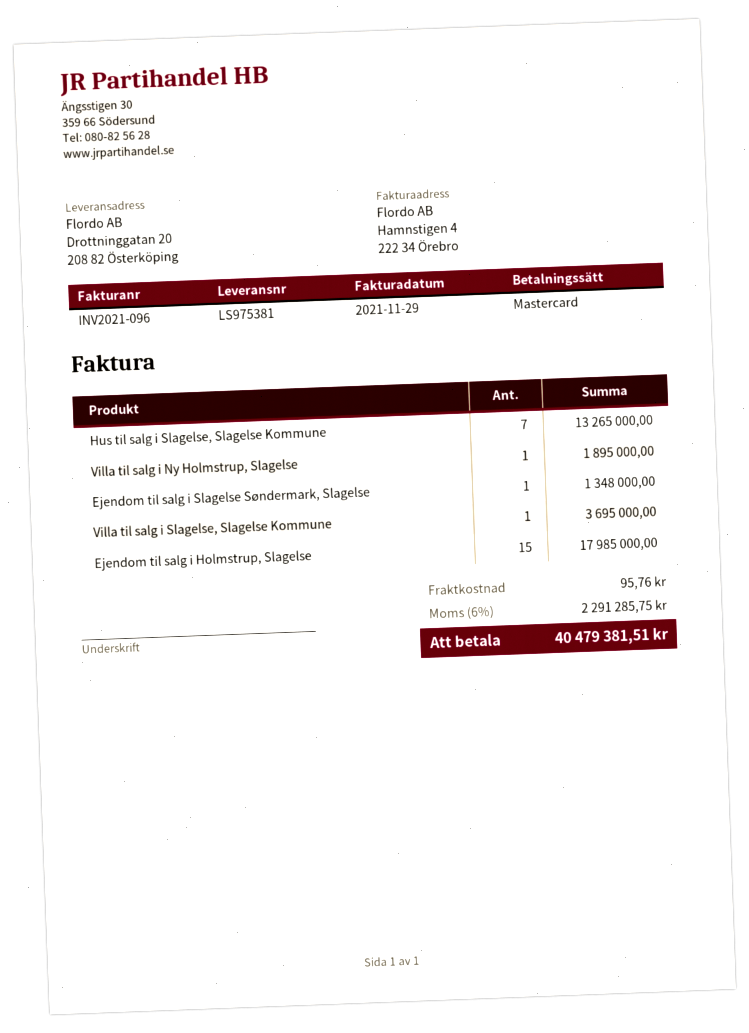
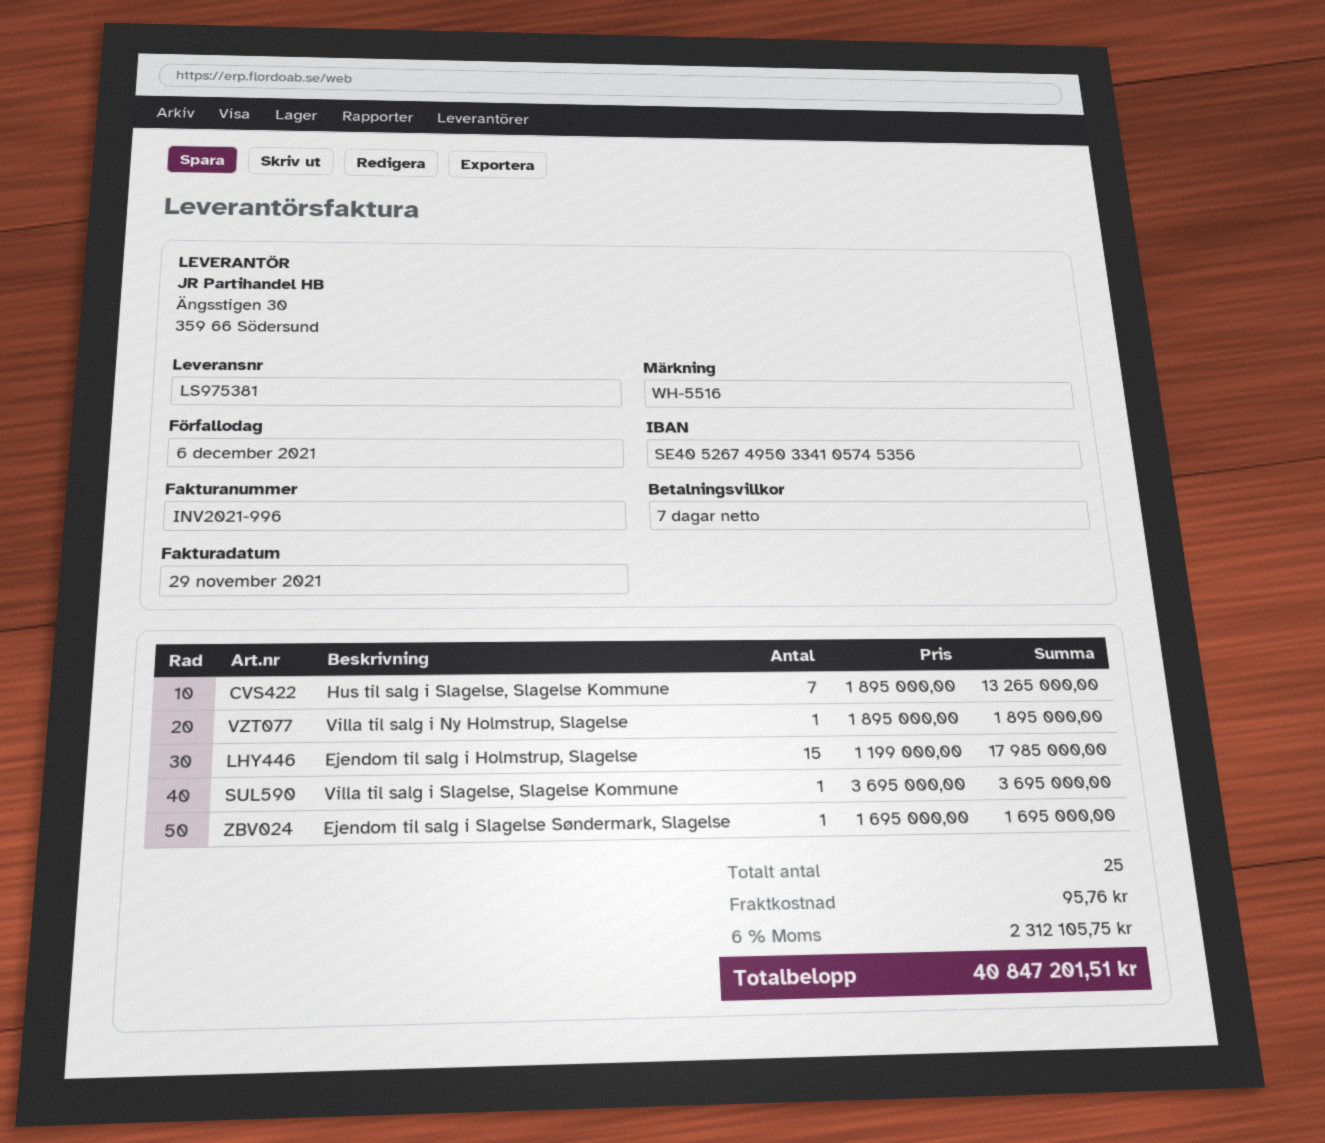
invoice number: INV2021-096 -> INV2021-996
Ejendom til salg i Slagelse Søndermark, Slagelse: 1 for 1348000.00 -> 1 for 1695000.00
tax: 6% = 2291285.75 -> 6% = 2312105.75
total: 40479381.51 -> 40847201.51

